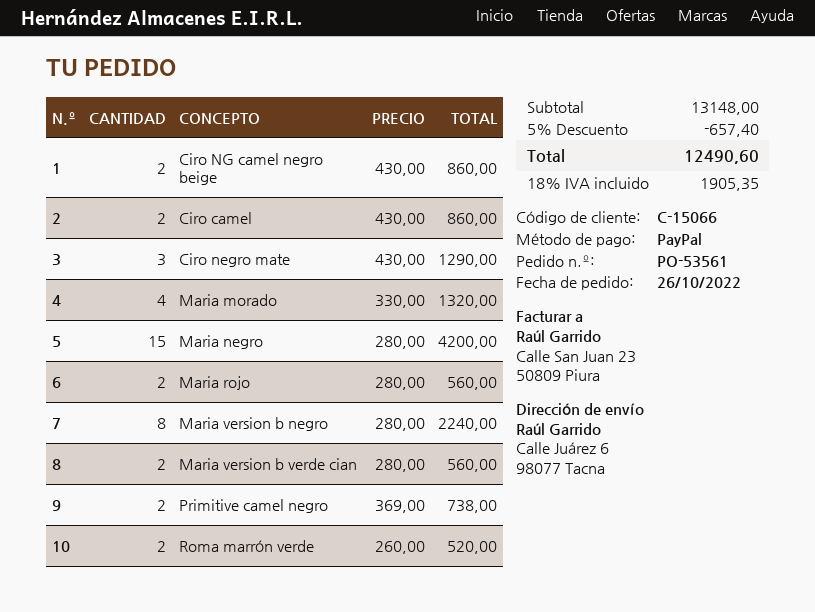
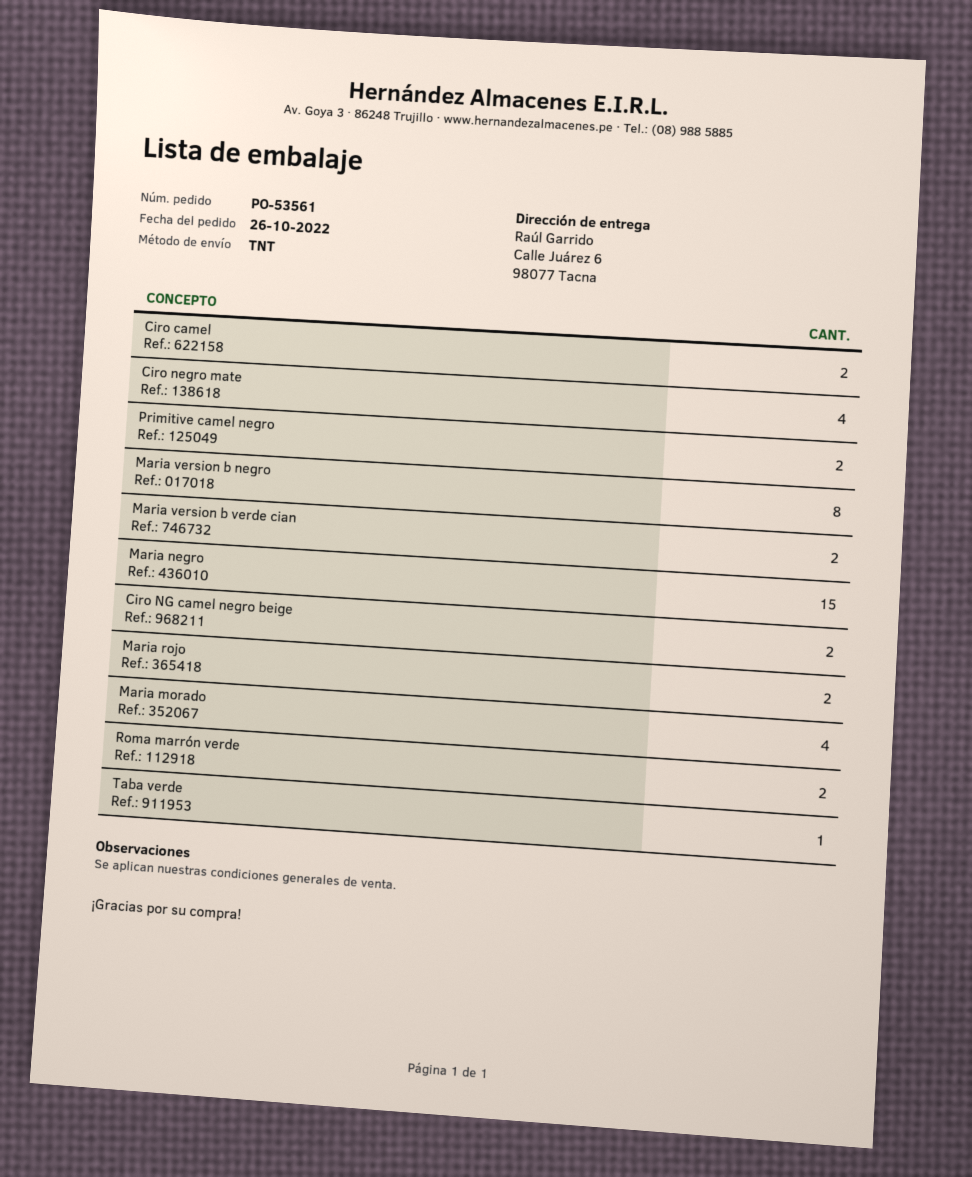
Ciro negro mate: 3 -> 4
Taba verde: none -> 1

